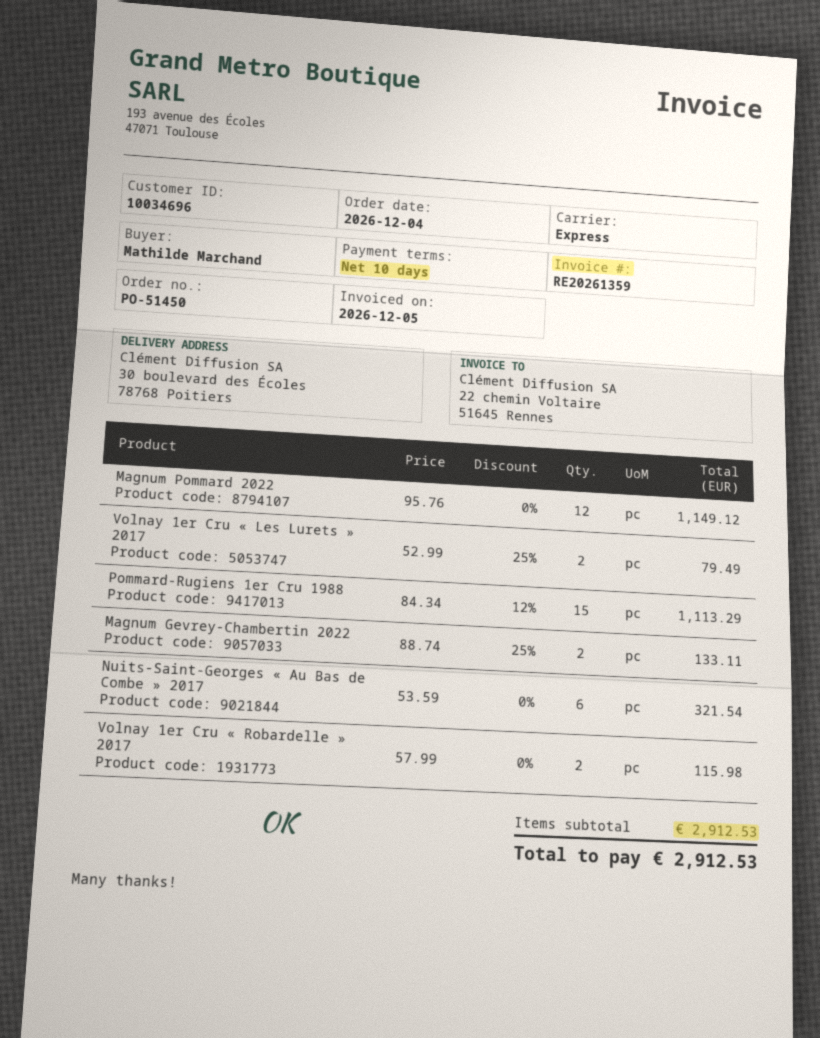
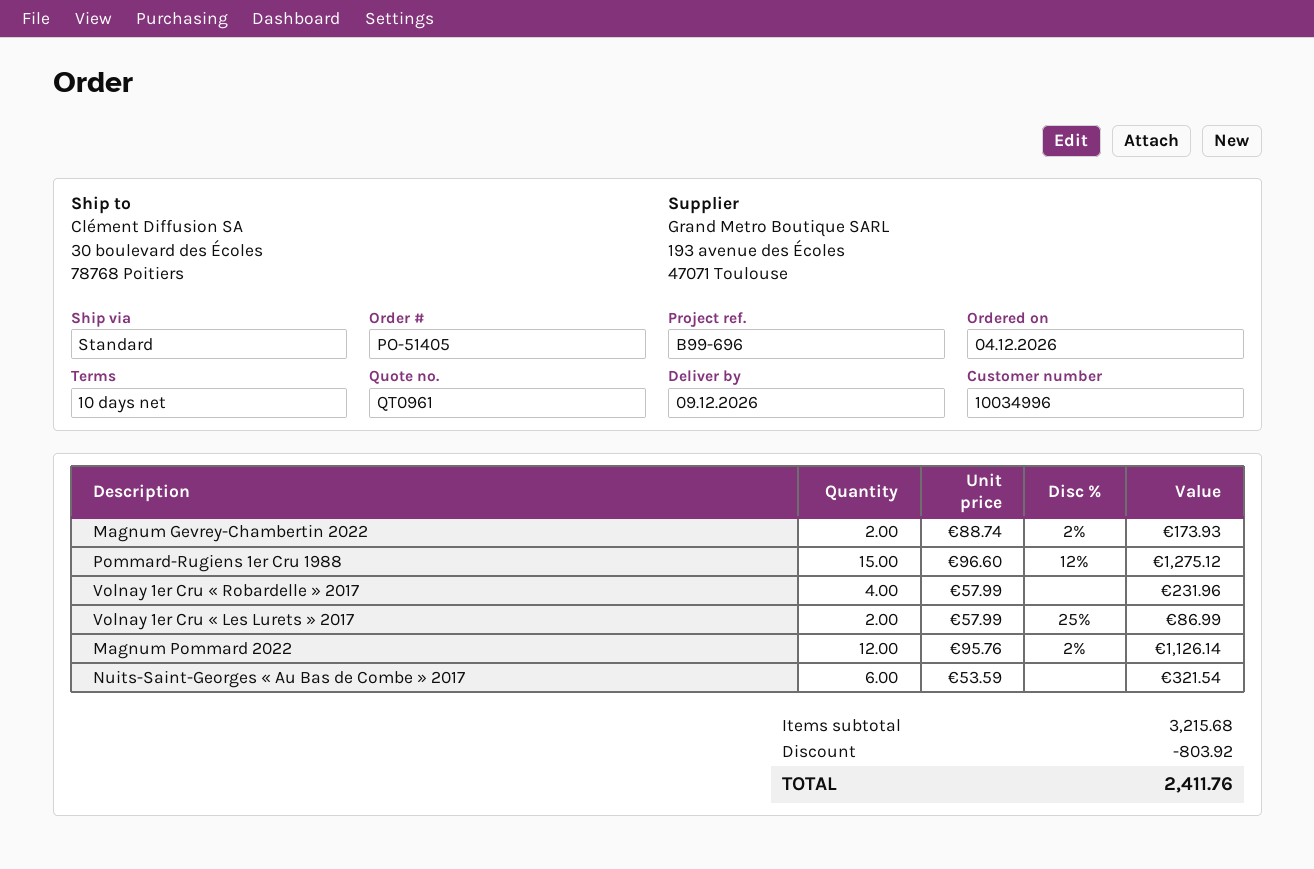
order number: PO-51450 -> PO-51405
customer number: 10034696 -> 10034996
shipping method: express -> standard
Magnum Pommard 2022: 12 x 95.76 = 1149.12 -> 12 x 95.76 - 2% = 1126.14
Volnay 1er Cru « Les Lurets » 2017: 2 x 52.99 - 25% = 79.49 -> 2 x 57.99 - 25% = 86.99
Pommard-Rugiens 1er Cru 1988: 15 x 84.34 - 12% = 1113.29 -> 15 x 96.60 - 12% = 1275.12
Magnum Gevrey-Chambertin 2022: 2 x 88.74 - 25% = 133.11 -> 2 x 88.74 - 2% = 173.93
Volnay 1er Cru « Robardelle » 2017: 2 x 57.99 = 115.98 -> 4 x 57.99 = 231.96
subtotal: 2912.53 -> 3215.68
discount: none -> 803.92
total: 2912.53 -> 2411.76

